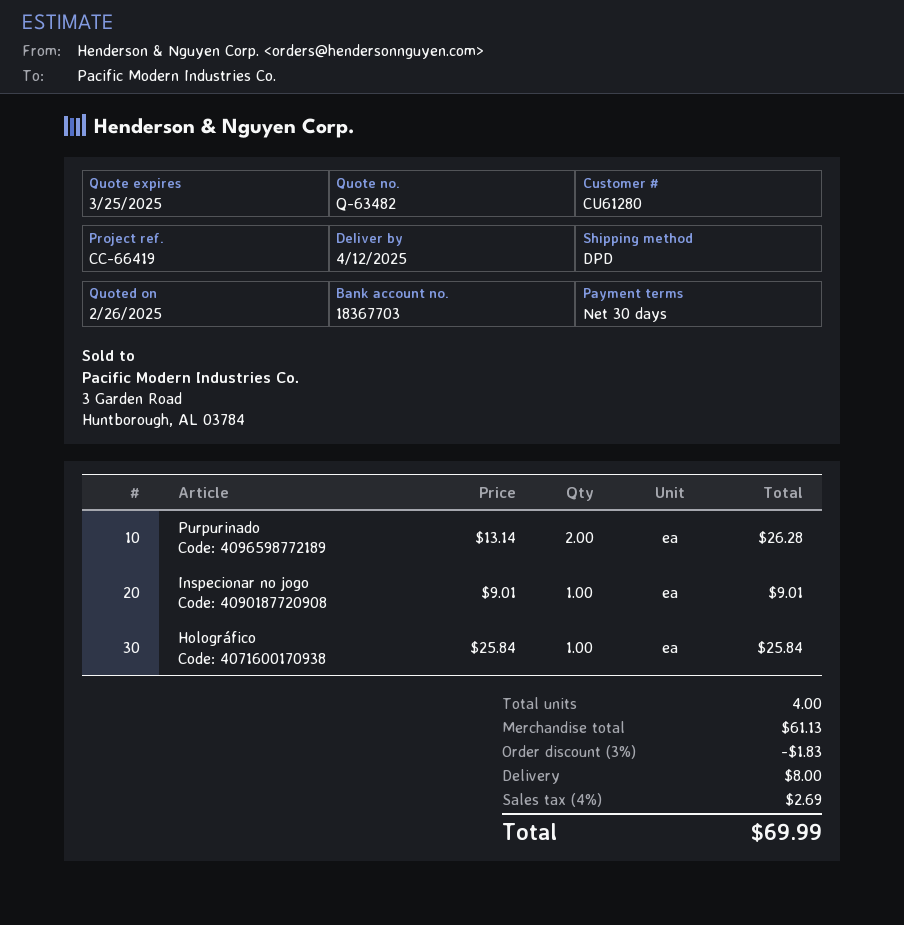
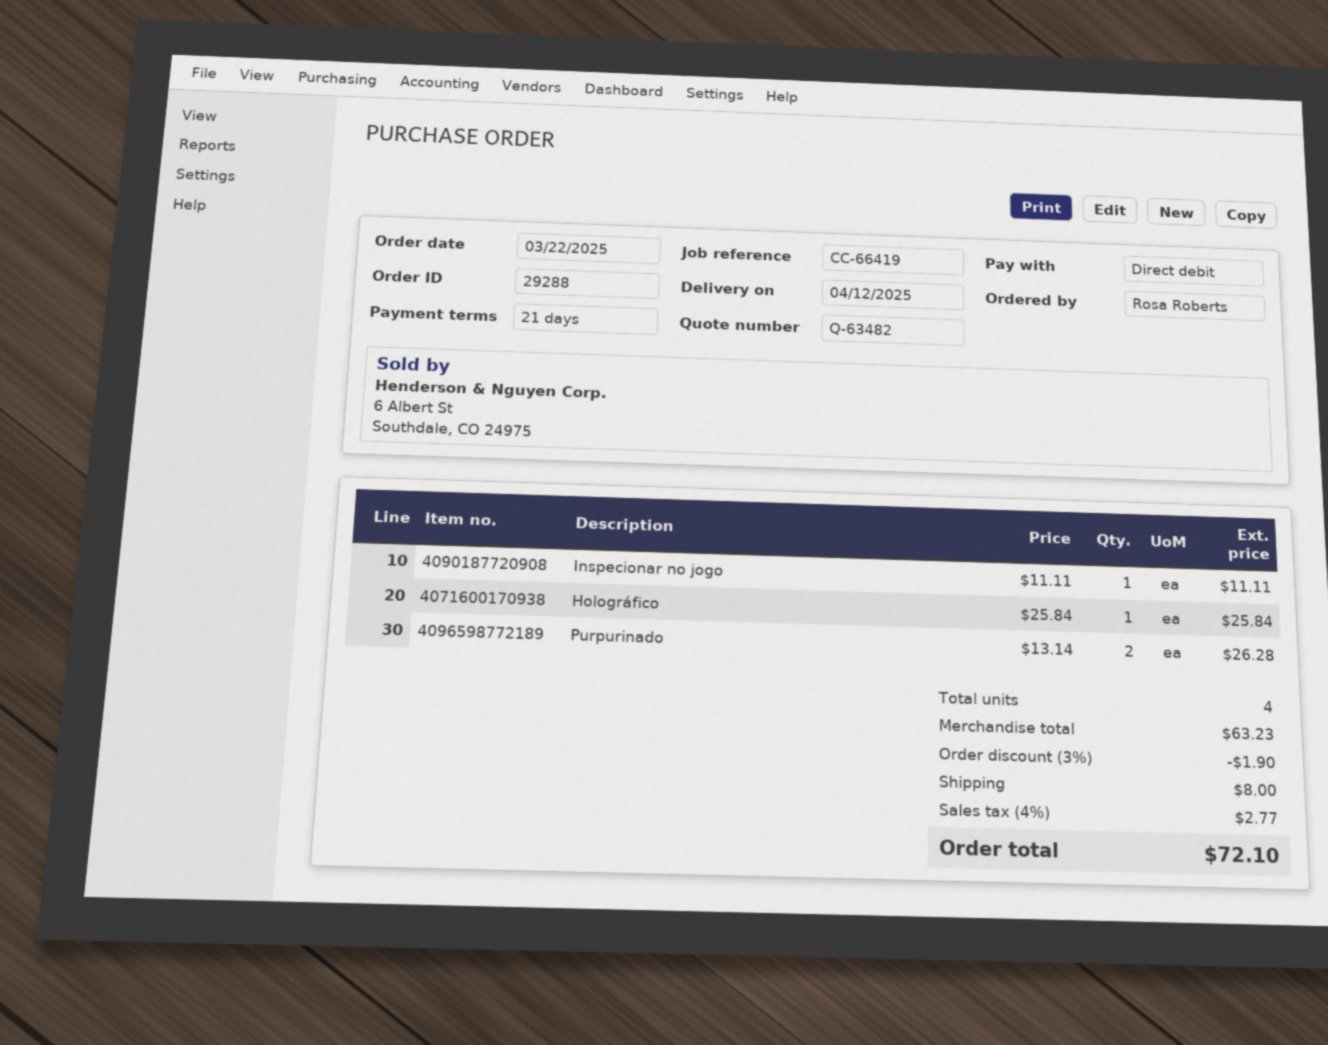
payment terms: 30 days -> 21 days
Inspecionar no jogo: 1 x 9.01 = 9.01 -> 1 x 11.11 = 11.11
subtotal: 61.13 -> 63.23
discount: 3% = 1.83 -> 3% = 1.90
tax: 4% = 2.69 -> 4% = 2.77
total: 69.99 -> 72.10

